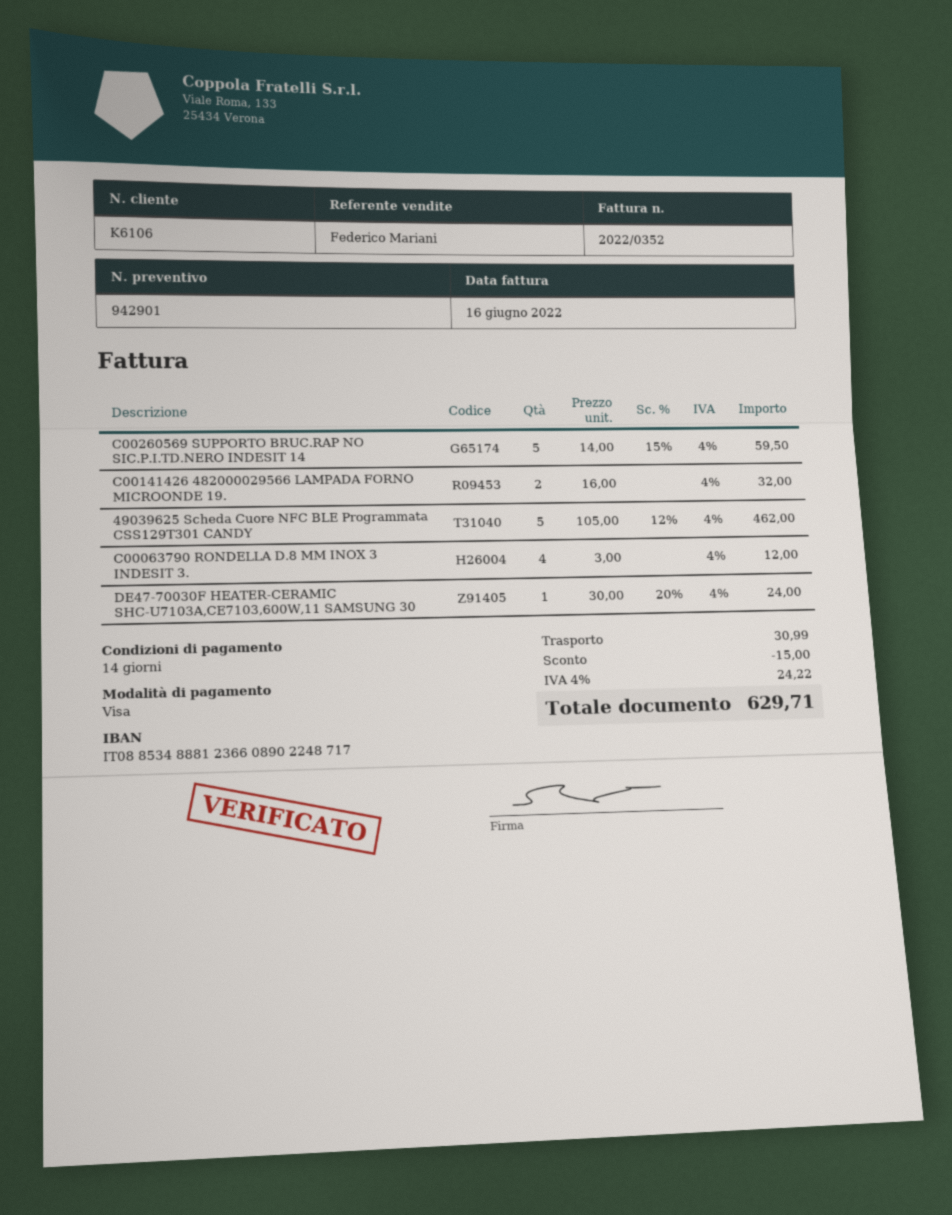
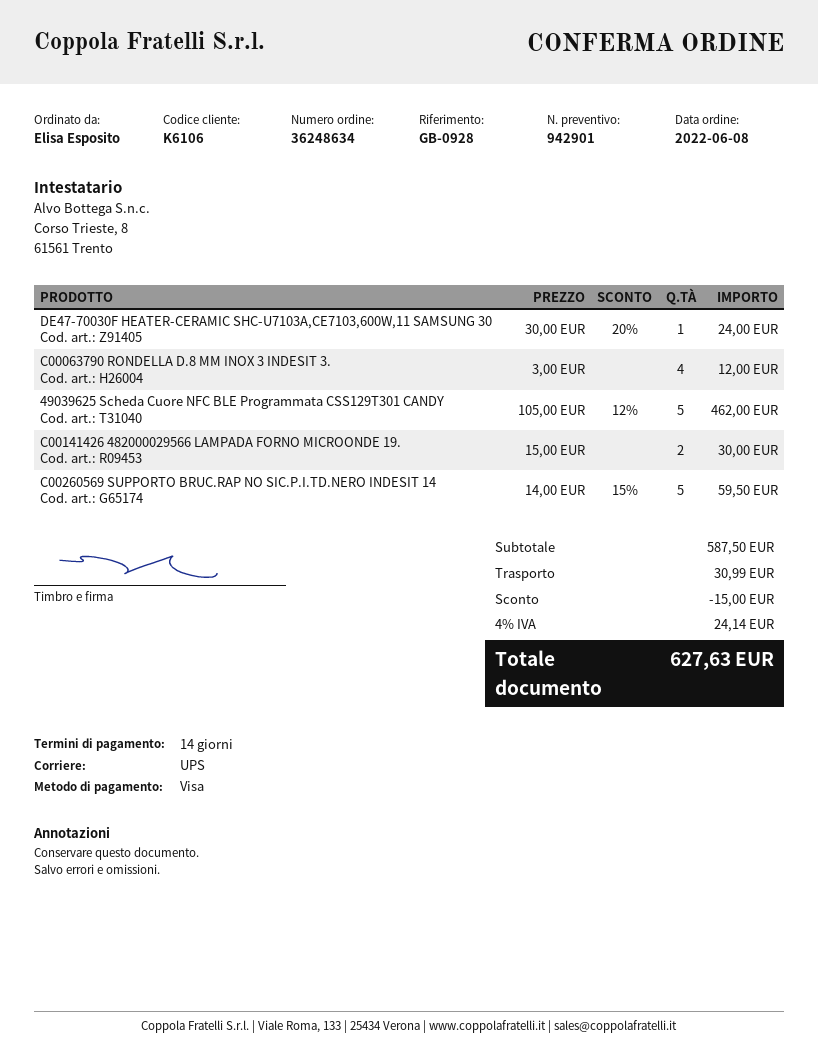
C00141426 482000029566 LAMPADA FORNO MICROONDE 19.: 2 x 16.00 = 32.00 -> 2 x 15.00 = 30.00
tax: 4% = 24.22 -> 4% = 24.14
total: 629.71 -> 627.63

